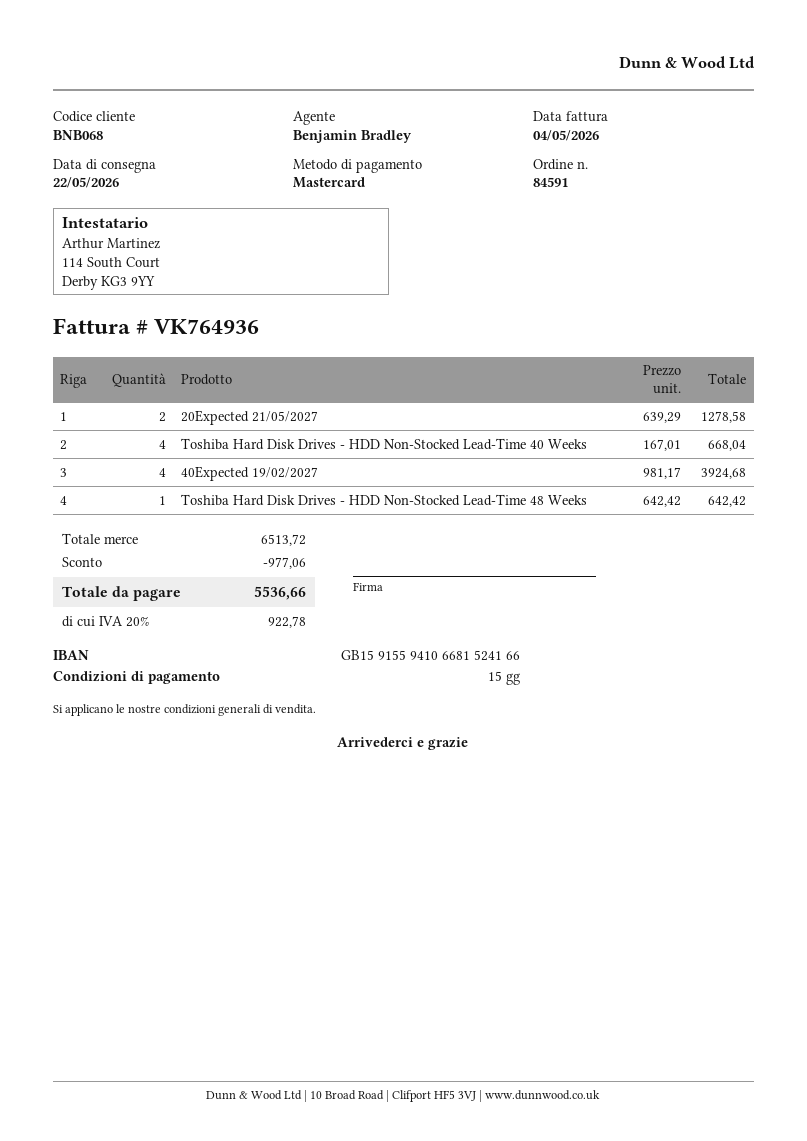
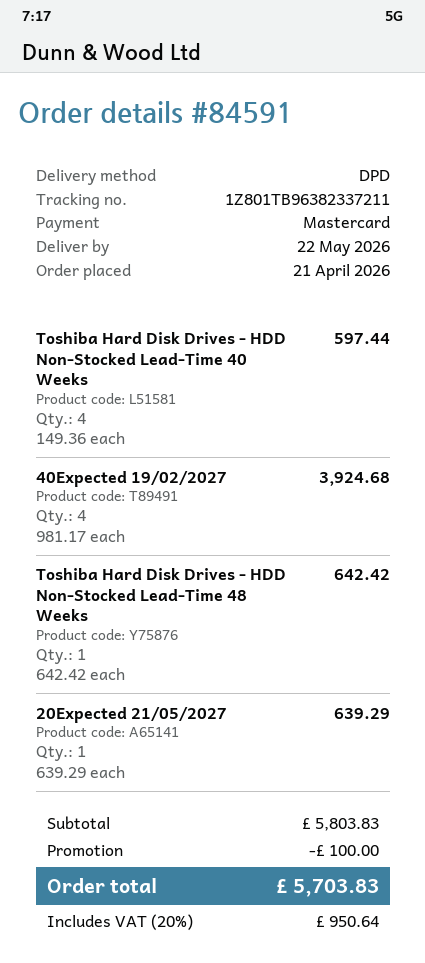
20Expected 21/05/2027: 2 x 639.29 = 1278.58 -> 1 x 639.29 = 639.29
Toshiba Hard Disk Drives - HDD Non-Stocked Lead-Time 40 Weeks: 4 x 167.01 = 668.04 -> 4 x 149.36 = 597.44
subtotal: 6513.72 -> 5803.83
discount: 977.06 -> 100.00
tax: 20% = 922.78 -> 20% = 950.64
total: 5536.66 -> 5703.83

